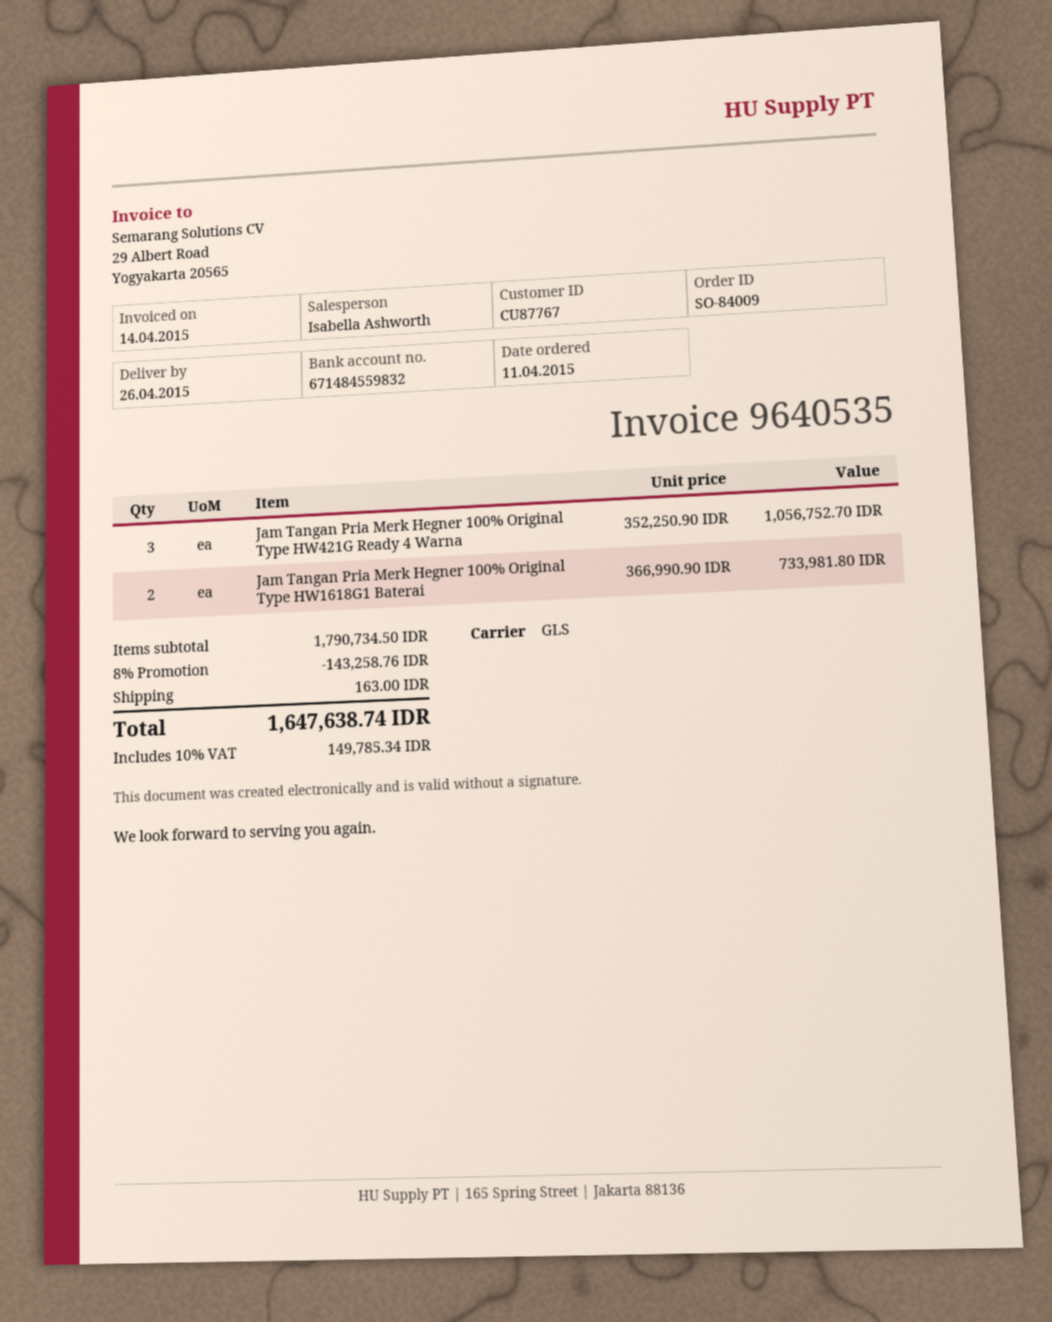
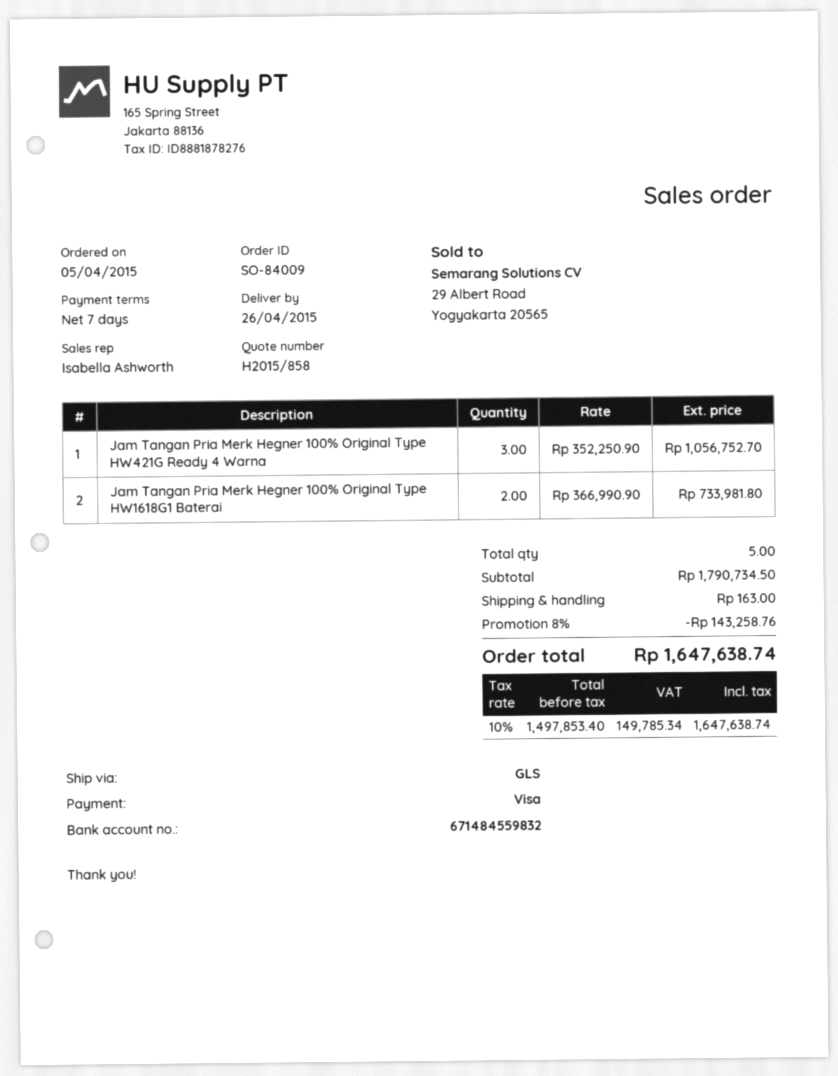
order date: 2015-04-11 -> 2015-04-05

